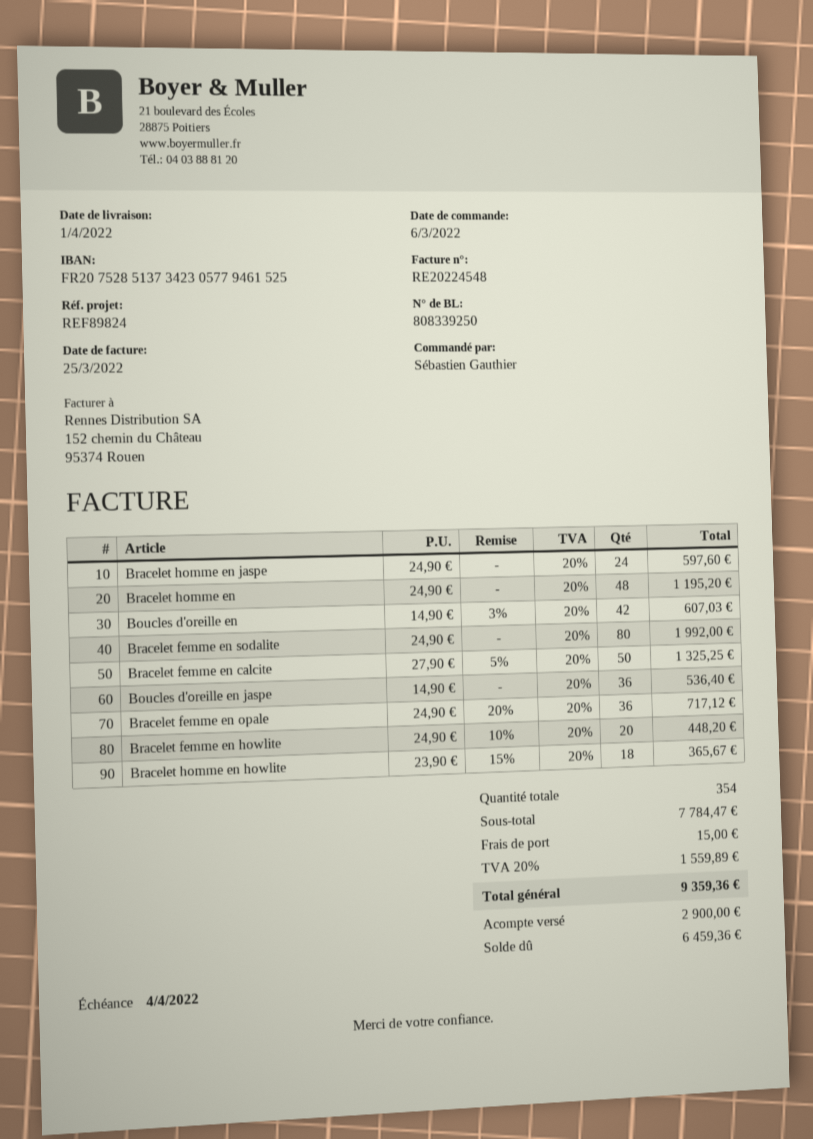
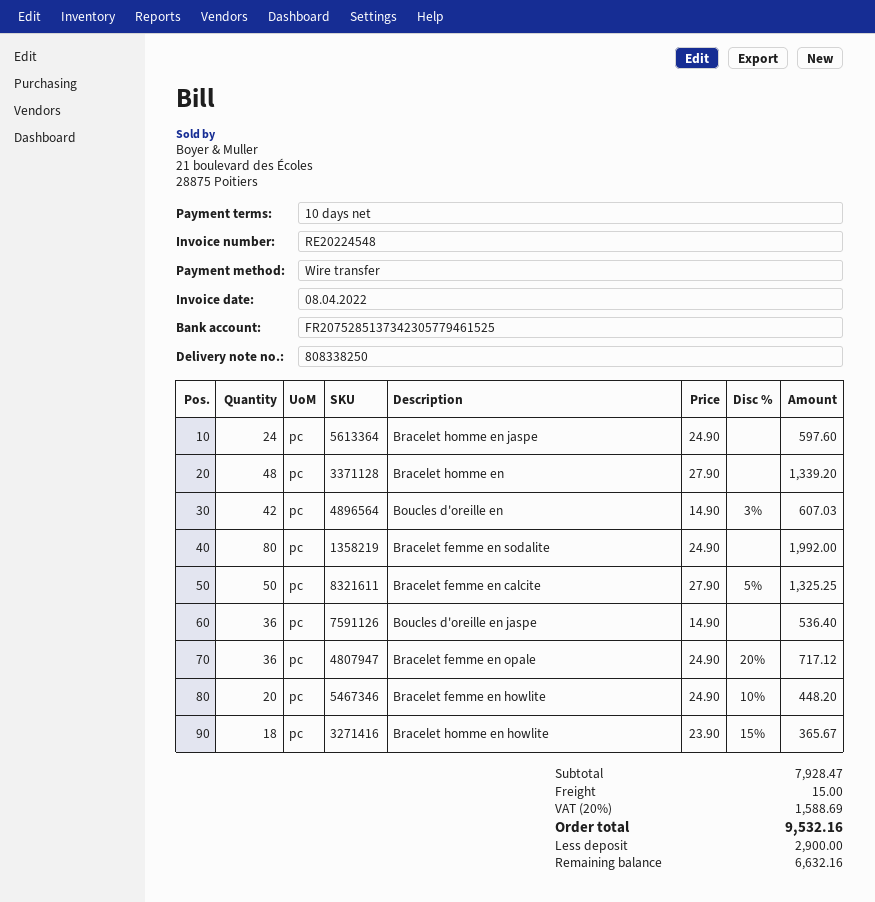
delivery note number: 808339250 -> 808338250
invoice date: 2022-03-25 -> 2022-04-08
Bracelet homme en: 48 x 24.90 = 1195.20 -> 48 x 27.90 = 1339.20
subtotal: 7784.47 -> 7928.47
tax: 20% = 1559.89 -> 20% = 1588.69
total: 9359.36 -> 9532.16
balance: 6459.36 -> 6632.16

